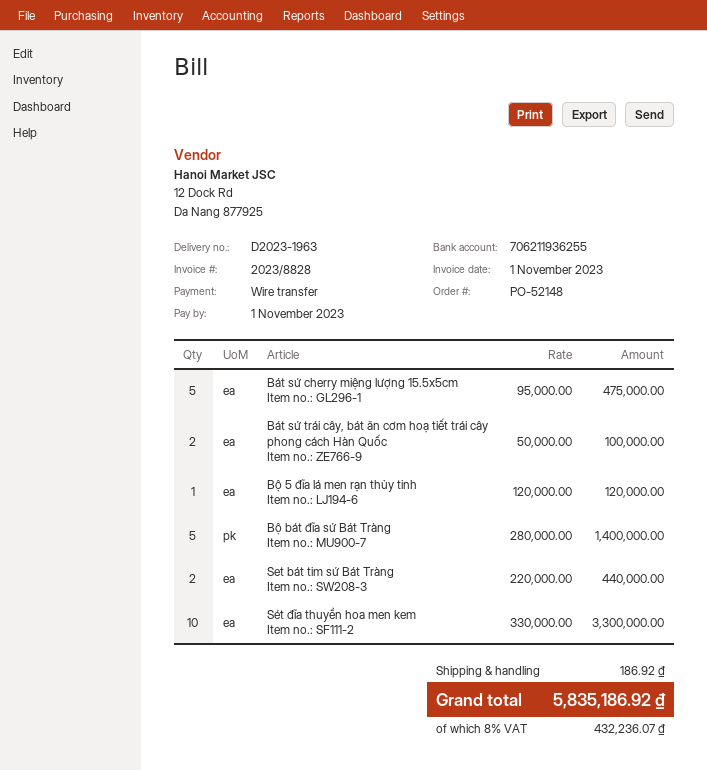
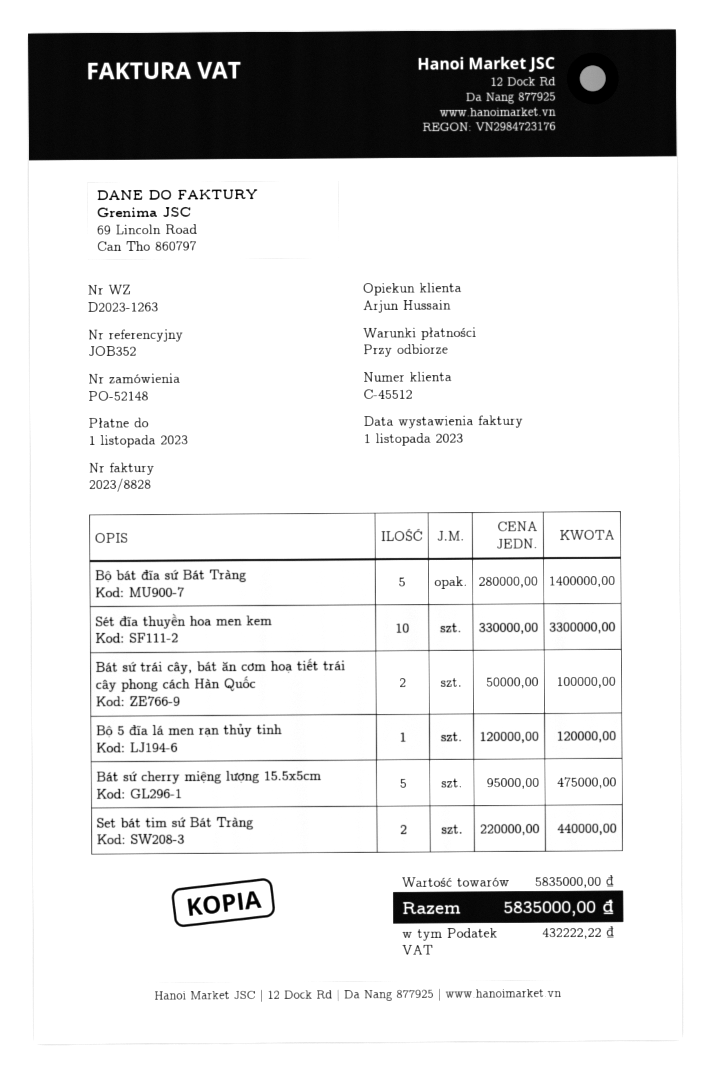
delivery note number: D2023-1963 -> D2023-1263
shipping: 186.92 -> none
tax: 432236.07 -> 432222.22
total: 5835186.92 -> 5835000.00

